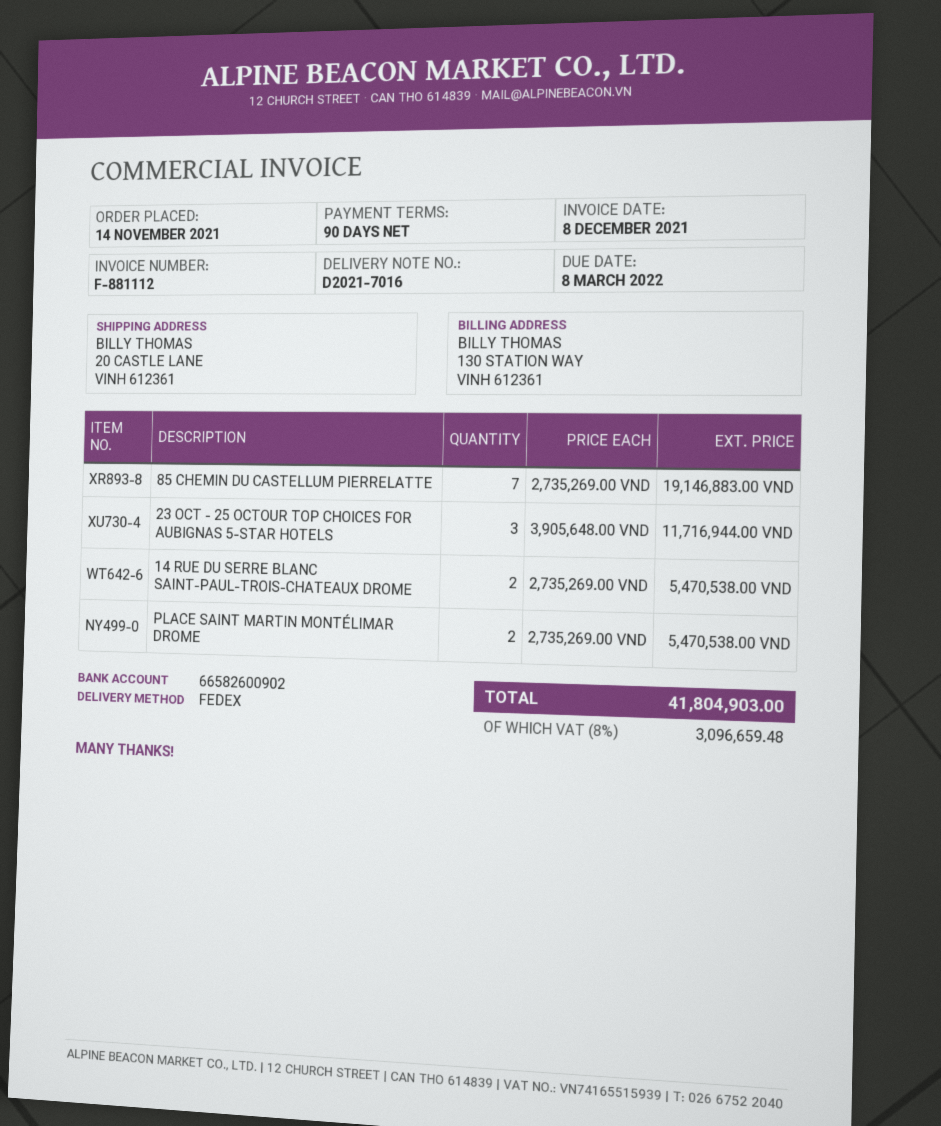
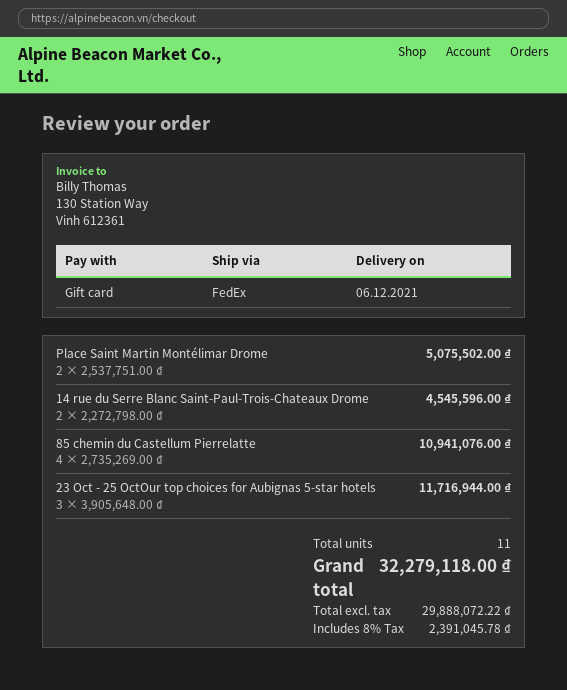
85 CHEMIN DU CASTELLUM PIERRELATTE: 7 x 2735269.00 = 19146883.00 -> 4 x 2735269.00 = 10941076.00
14 RUE DU SERRE BLANC SAINT-PAUL-TROIS-CHATEAUX DROME: 2 x 2735269.00 = 5470538.00 -> 2 x 2272798.00 = 4545596.00
PLACE SAINT MARTIN MONTÉLIMAR DROME: 2 x 2735269.00 = 5470538.00 -> 2 x 2537751.00 = 5075502.00
tax: 8% = 3096659.48 -> 8% = 2391045.78
total: 41804903.00 -> 32279118.00

